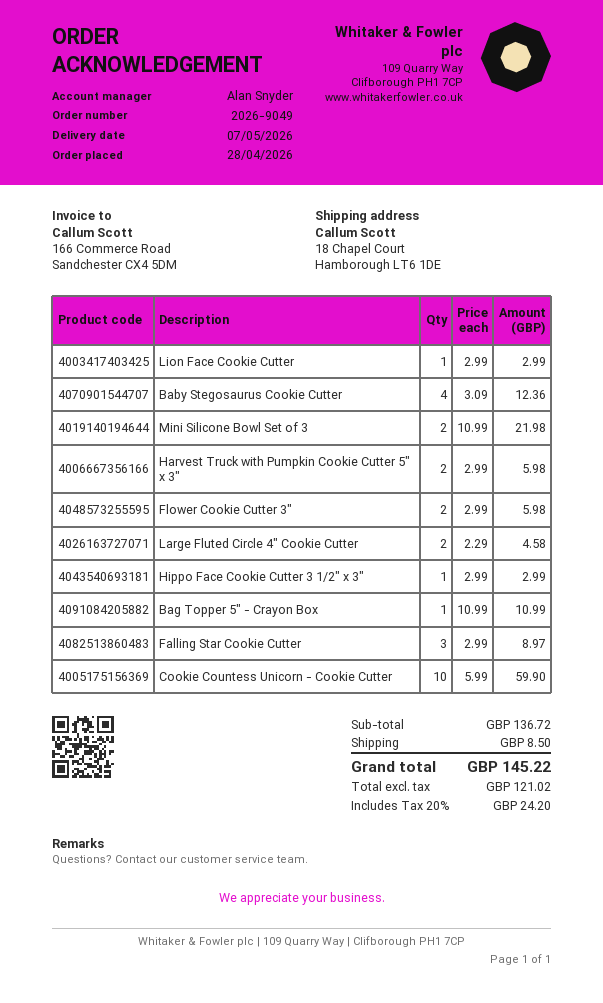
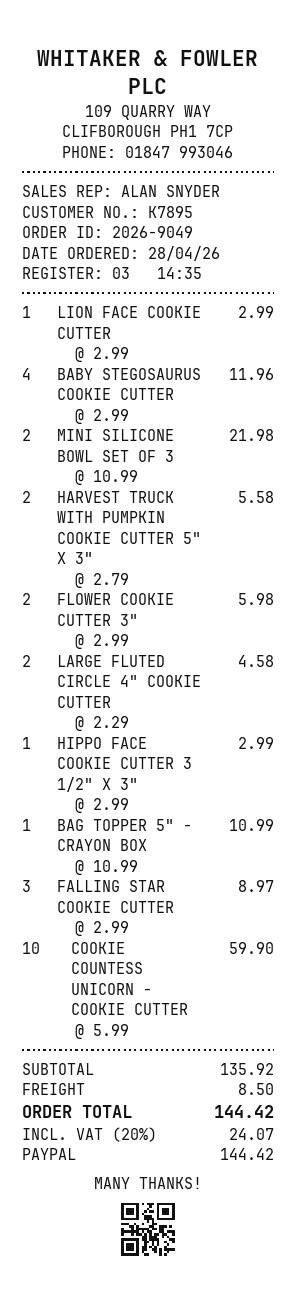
Baby Stegosaurus Cookie Cutter: 4 x 3.09 = 12.36 -> 4 x 2.99 = 11.96
Harvest Truck with Pumpkin Cookie Cutter 5" x 3": 2 x 2.99 = 5.98 -> 2 x 2.79 = 5.58
subtotal: 136.72 -> 135.92
tax: 20% = 24.20 -> 20% = 24.07
total: 145.22 -> 144.42

